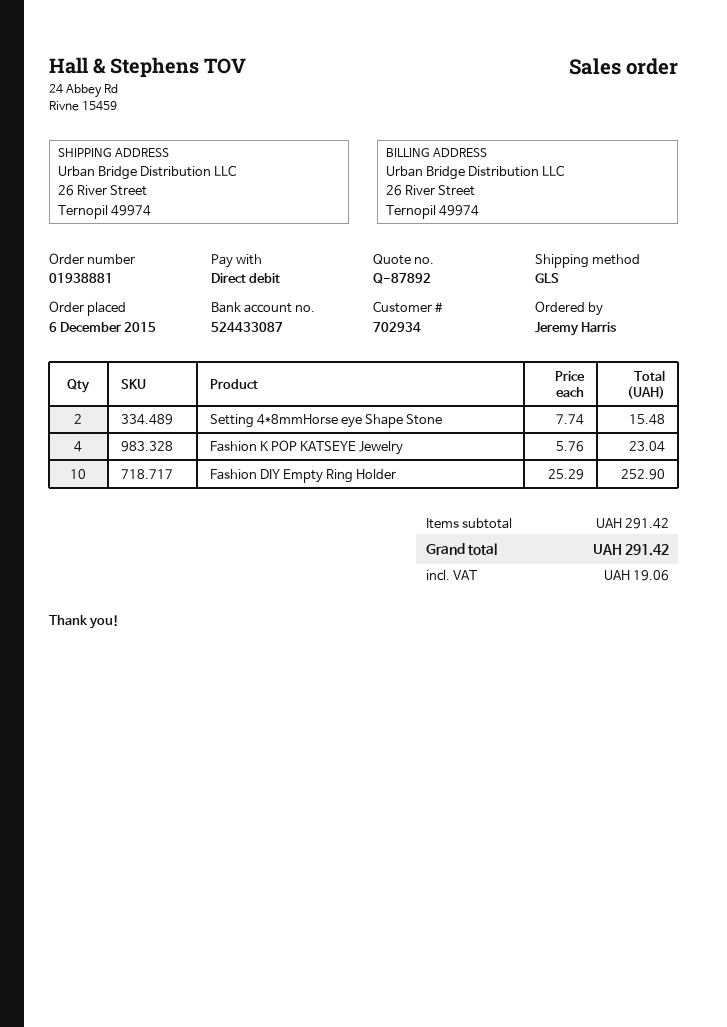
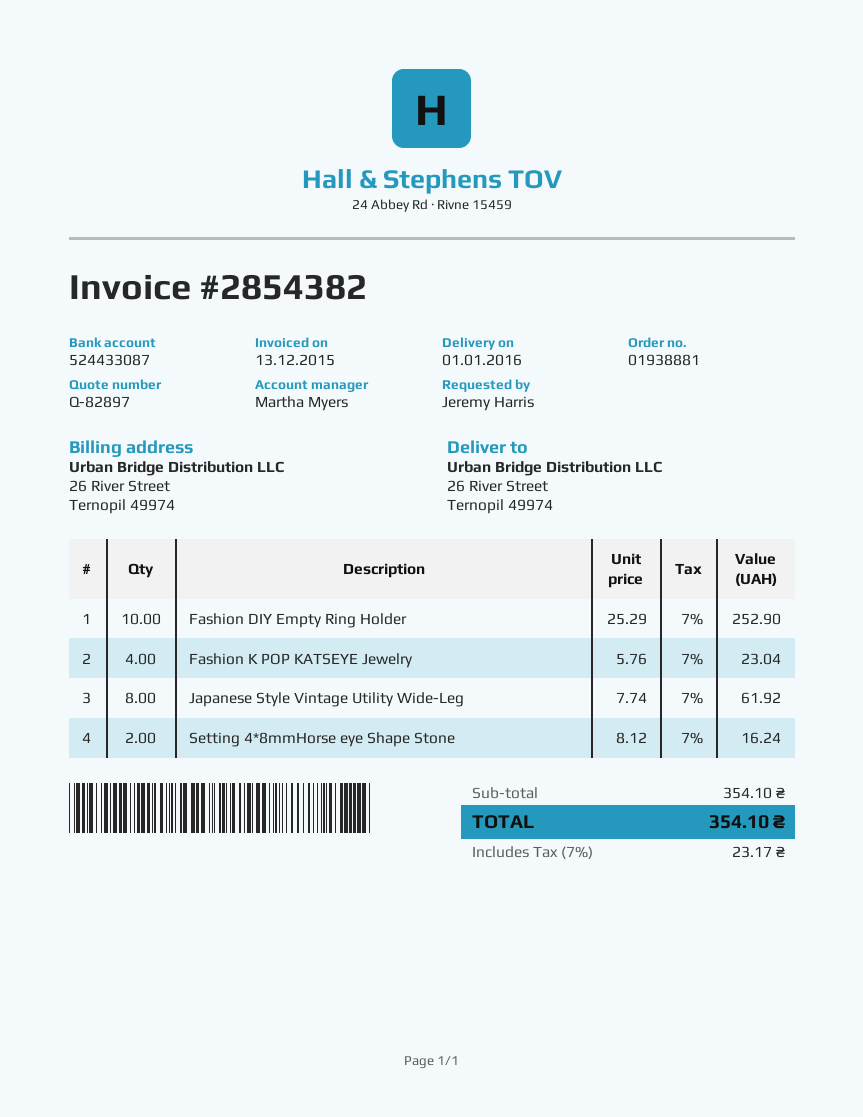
quote number: Q-87892 -> Q-82897
Setting 4*8mmHorse eye Shape Stone: 2 x 7.74 = 15.48 -> 2 x 8.12 = 16.24
Japanese Style Vintage Utility Wide-Leg: none -> 8 x 7.74 = 61.92
subtotal: 291.42 -> 354.10
tax: 19.06 -> 23.17
total: 291.42 -> 354.10

